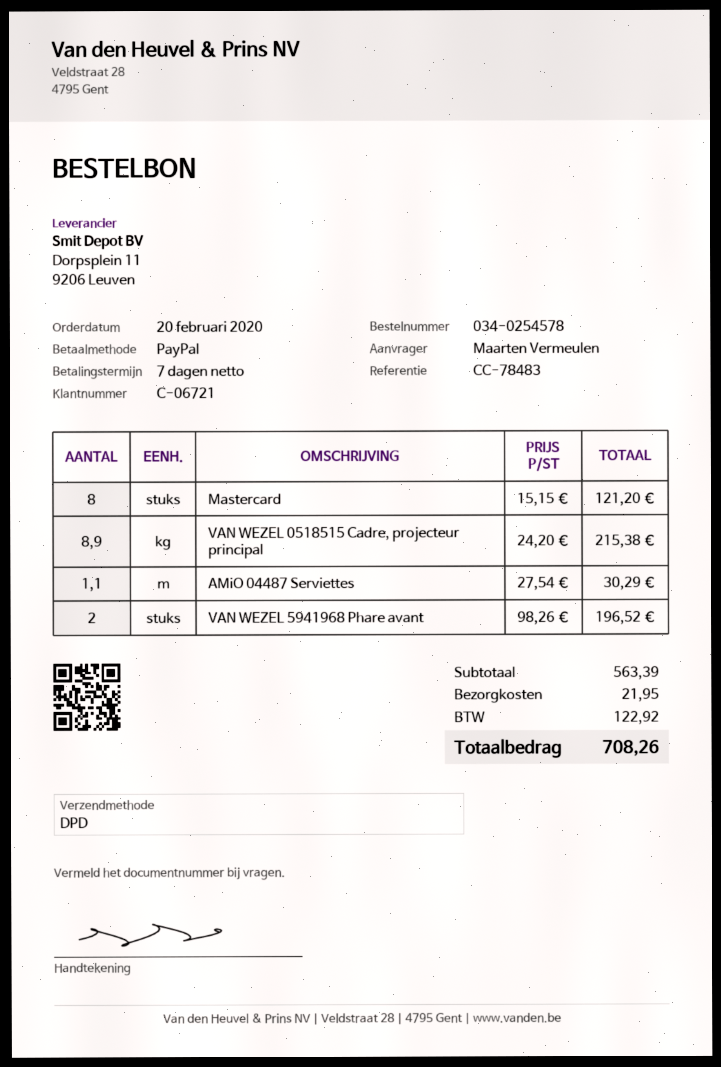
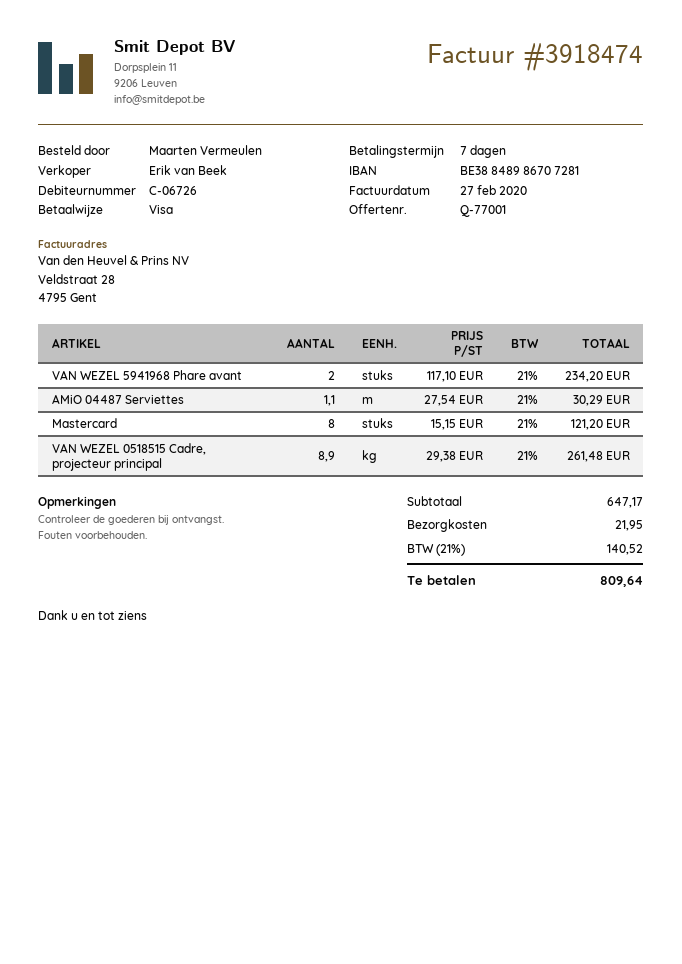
customer number: C-06721 -> C-06726
payment method: PayPal -> Visa
VAN WEZEL 0518515 Cadre, projecteur principal: 8.9 x 24.20 = 215.38 -> 8.9 x 29.38 = 261.48
VAN WEZEL 5941968 Phare avant: 2 x 98.26 = 196.52 -> 2 x 117.10 = 234.20
subtotal: 563.39 -> 647.17
tax: 122.92 -> 140.52
total: 708.26 -> 809.64

